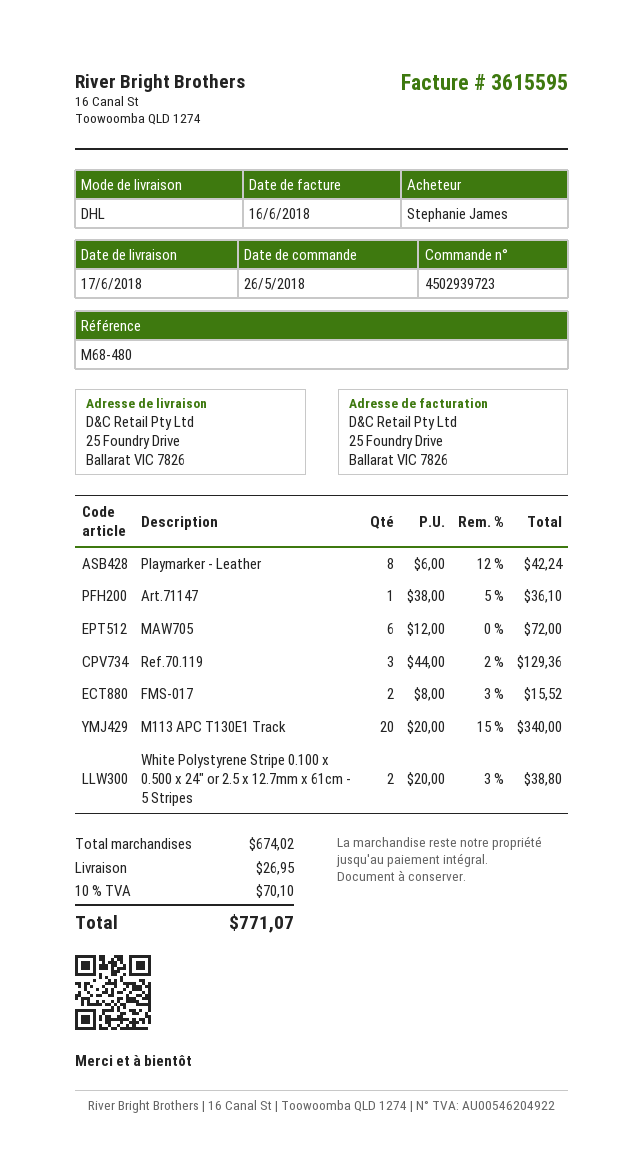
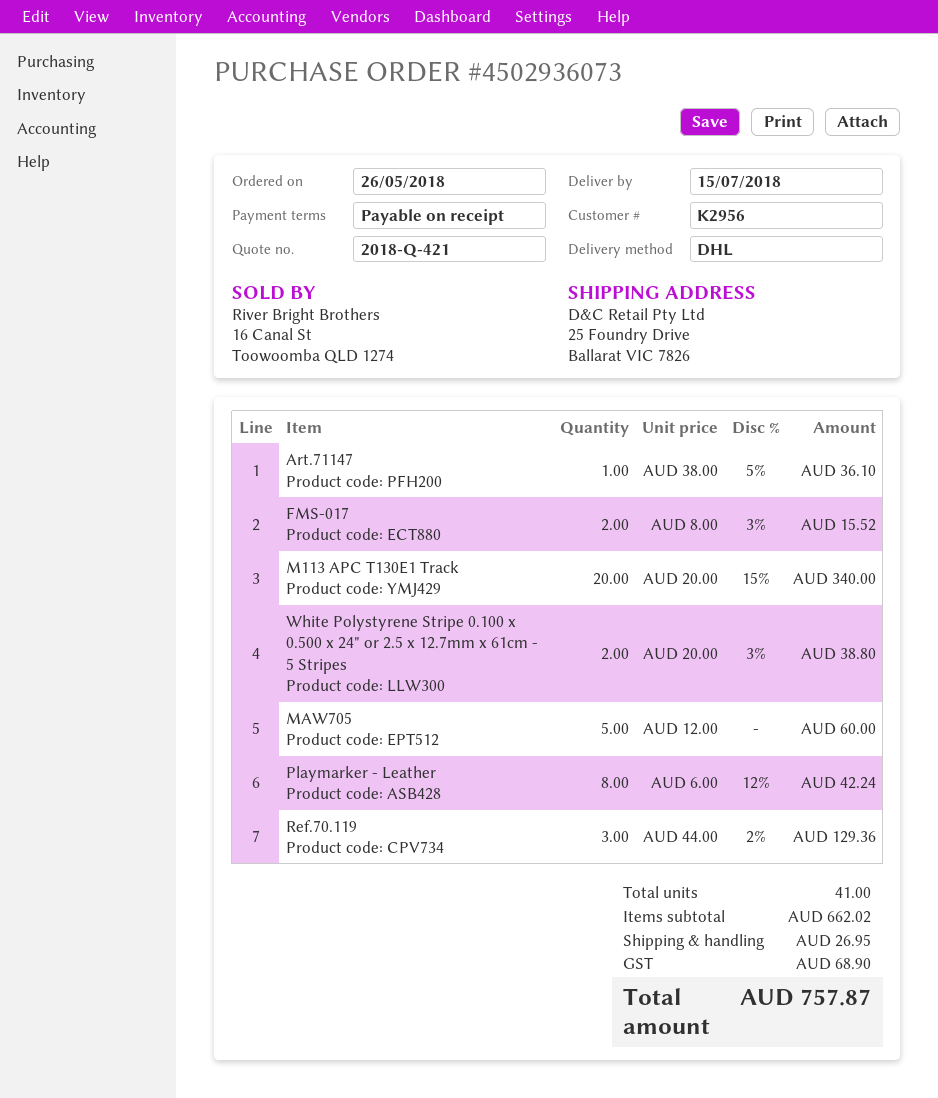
order number: 4502939723 -> 4502936073
delivery date: 2018-06-17 -> 2018-07-15
MAW705: 6 x 12.00 = 72.00 -> 5 x 12.00 = 60.00
subtotal: 674.02 -> 662.02
tax: 70.10 -> 68.90
total: 771.07 -> 757.87

